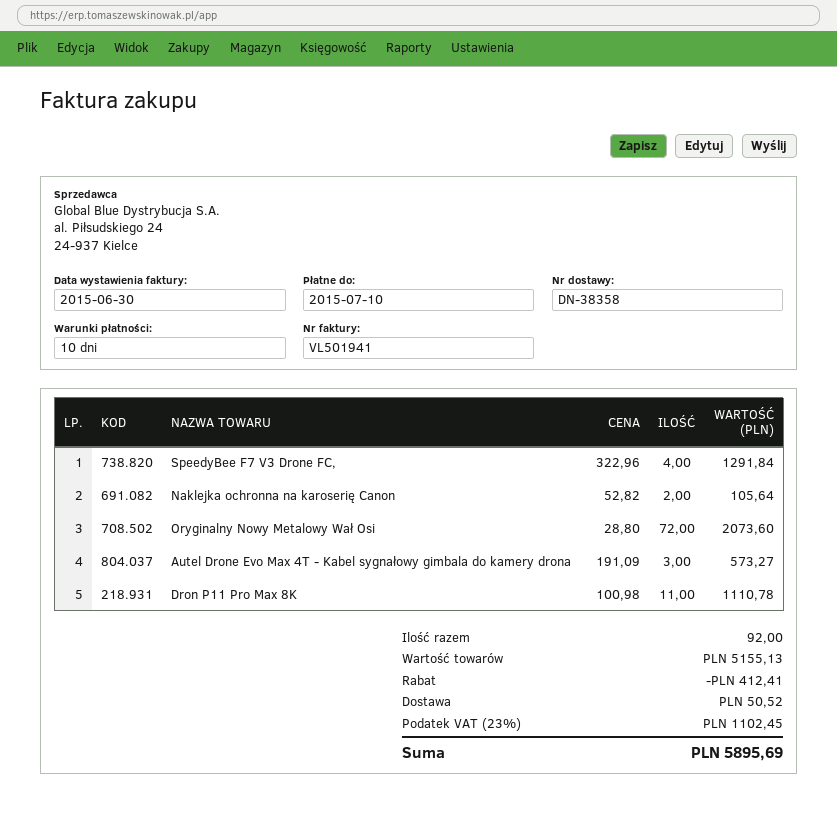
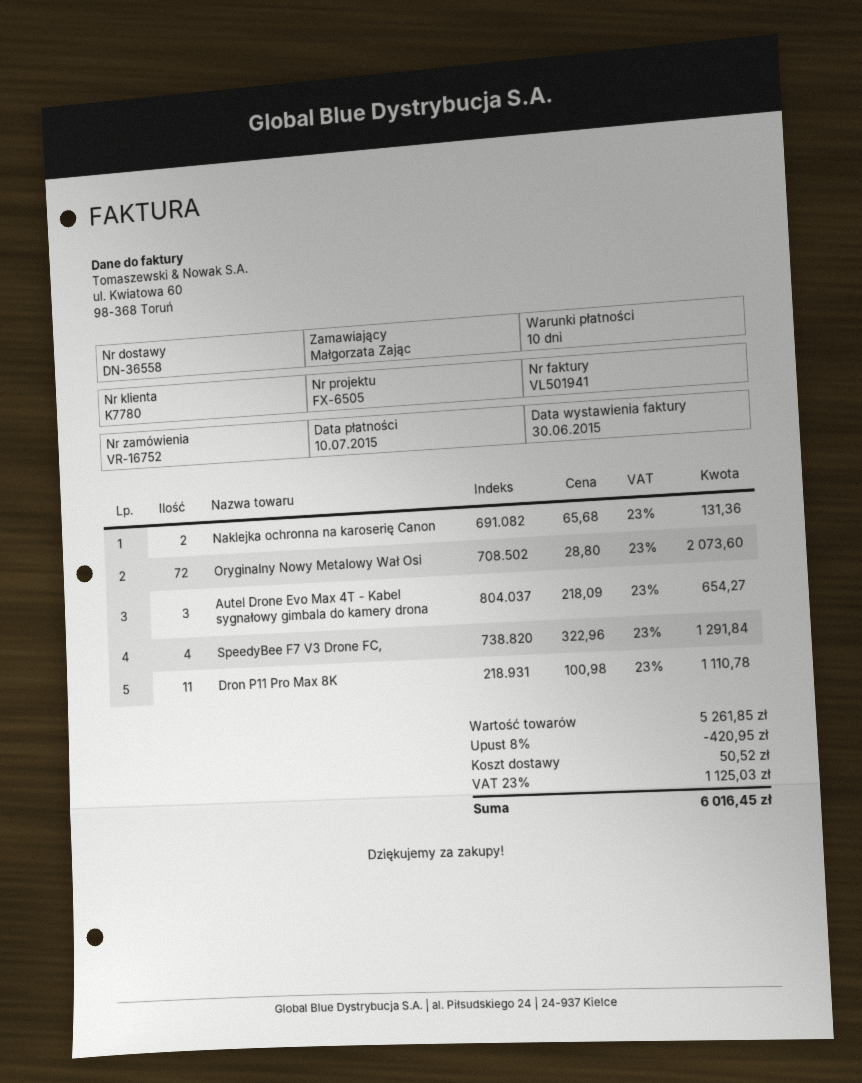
delivery note number: DN-38358 -> DN-36558
Naklejka ochronna na karoserię Canon: 2 x 52.82 = 105.64 -> 2 x 65.68 = 131.36
Autel Drone Evo Max 4T - Kabel sygnałowy gimbala do kamery drona: 3 x 191.09 = 573.27 -> 3 x 218.09 = 654.27
subtotal: 5155.13 -> 5261.85
discount: 412.41 -> 420.95
tax: 23% = 1102.45 -> 23% = 1125.03
total: 5895.69 -> 6016.45

